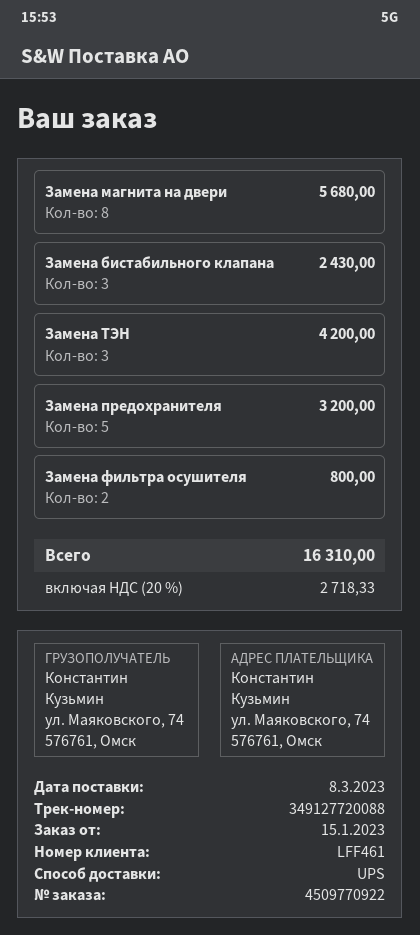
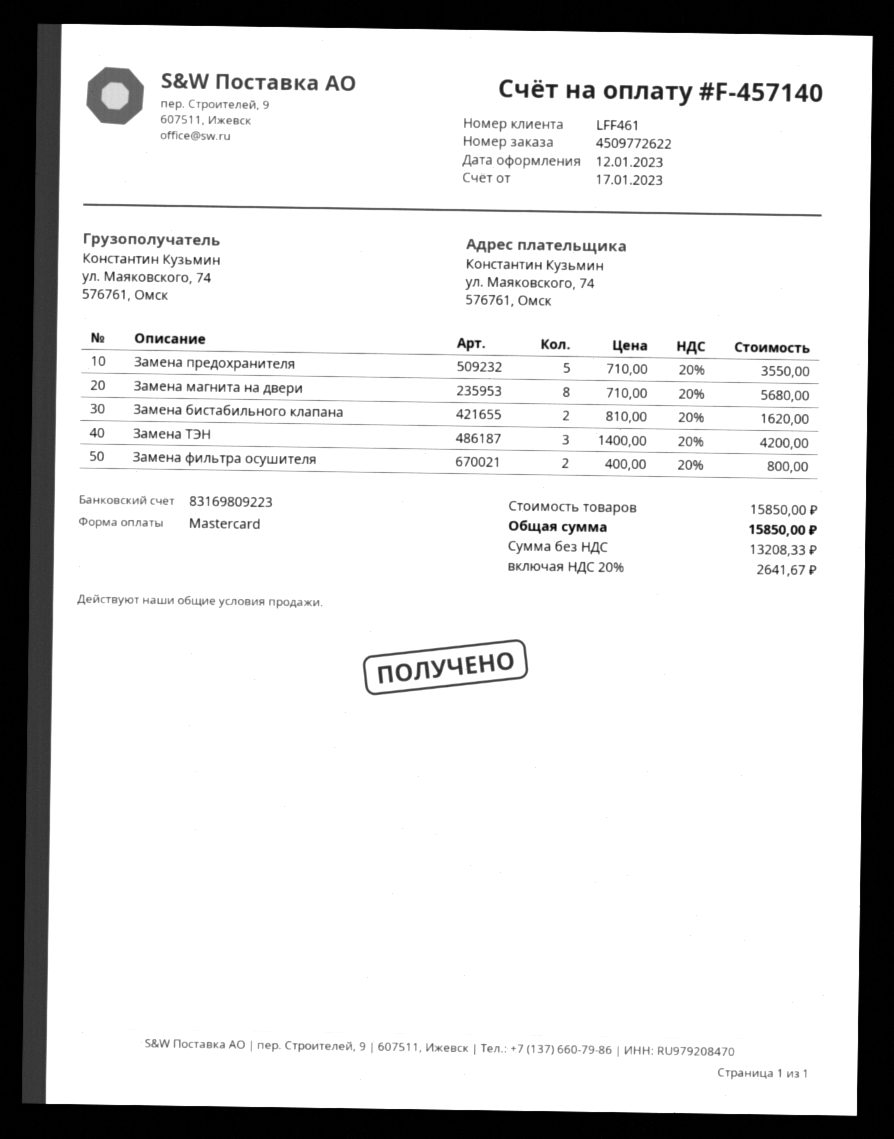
order number: 4509770922 -> 4509772622
order date: 2023-01-15 -> 2023-01-12
Замена бистабильного клапана: 3 for 2430.00 -> 2 for 1620.00
Замена предохранителя: 5 for 3200.00 -> 5 for 3550.00
tax: 20% = 2718.33 -> 20% = 2641.67
total: 16310.00 -> 15850.00

